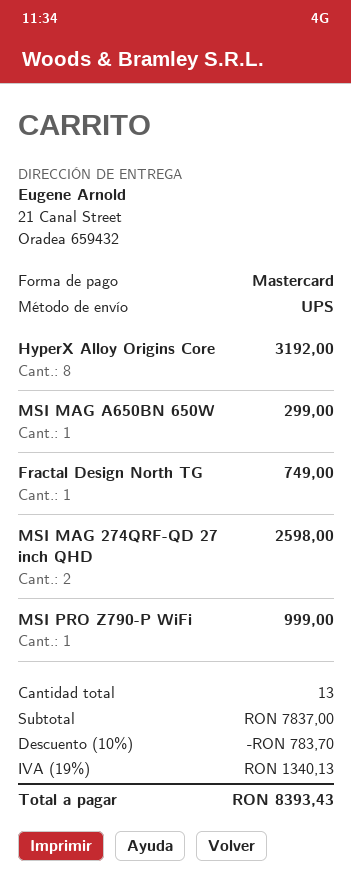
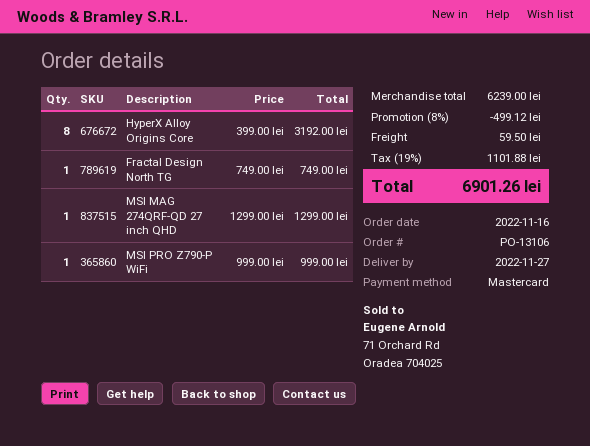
MSI MAG A650BN 650W: 1 for 299.00 -> none
MSI MAG 274QRF-QD 27 inch QHD: 2 for 2598.00 -> 1 for 1299.00
subtotal: 7837.00 -> 6239.00
discount: 10% = 783.70 -> 8% = 499.12
shipping: none -> 59.50
tax: 19% = 1340.13 -> 19% = 1101.88
total: 8393.43 -> 6901.26

